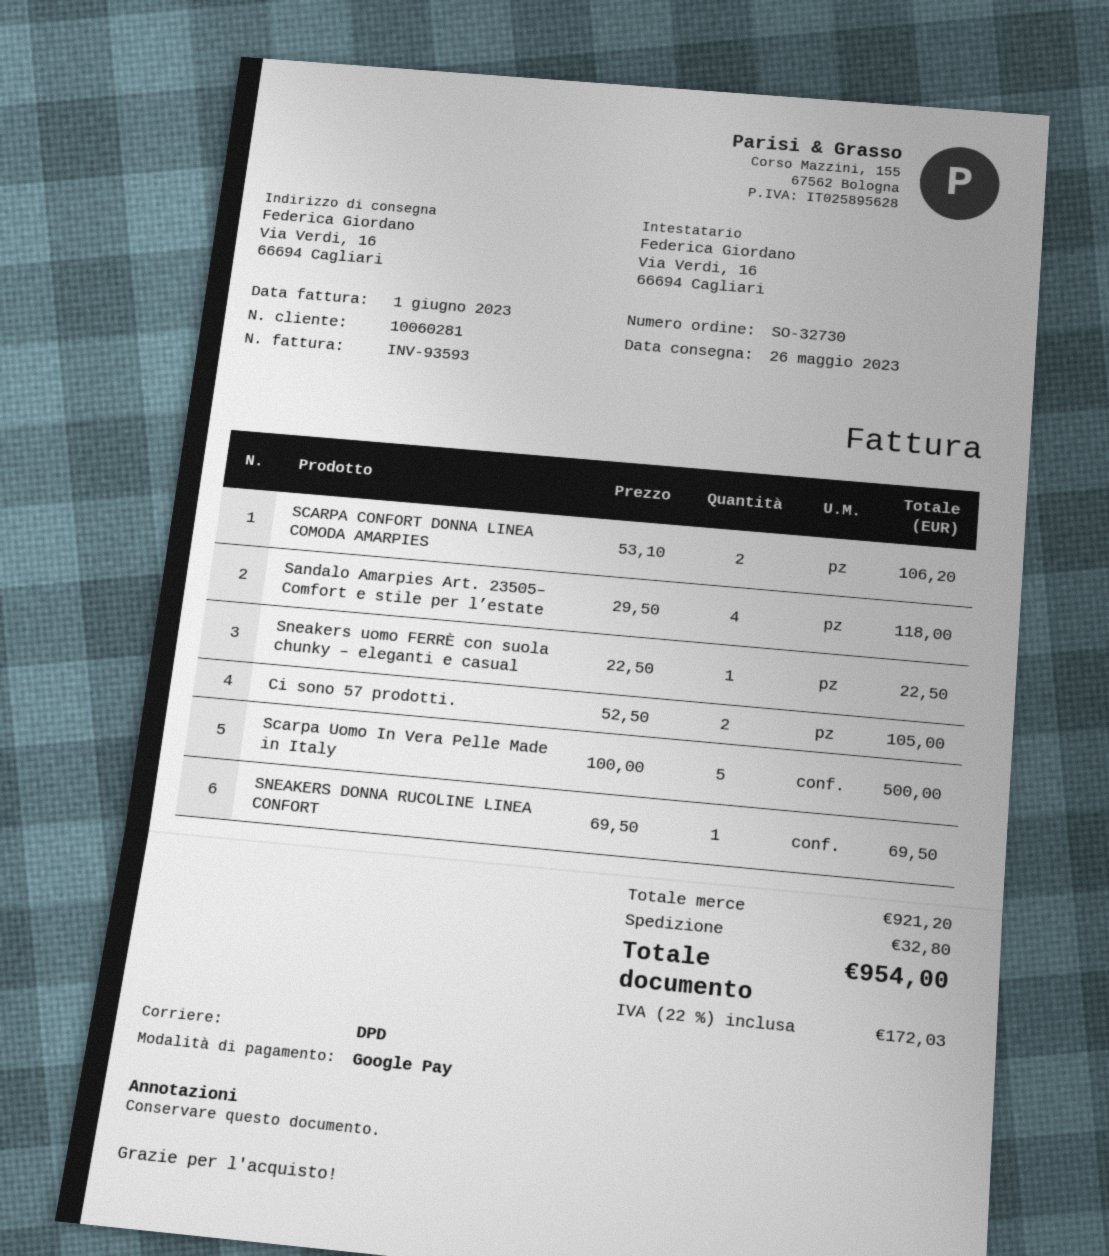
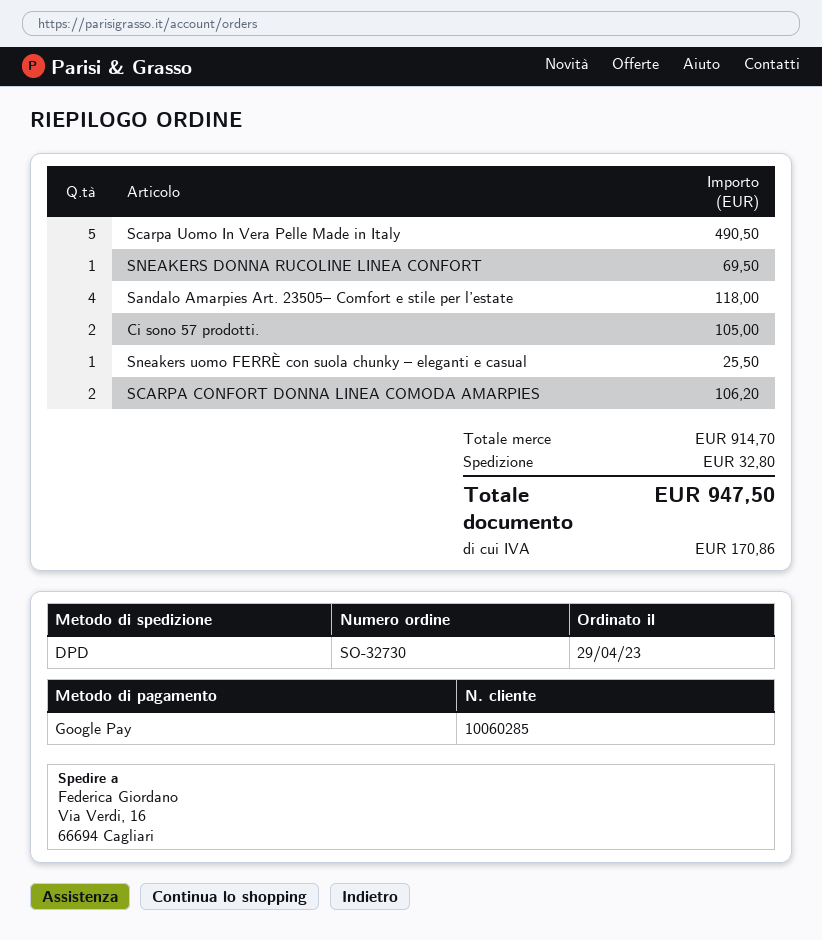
customer number: 10060281 -> 10060285
Sneakers uomo FERRÈ con suola chunky – eleganti e casual: 1 for 22.50 -> 1 for 25.50
Scarpa Uomo In Vera Pelle Made in Italy: 5 for 500.00 -> 5 for 490.50
subtotal: 921.20 -> 914.70
tax: 172.03 -> 170.86
total: 954.00 -> 947.50

